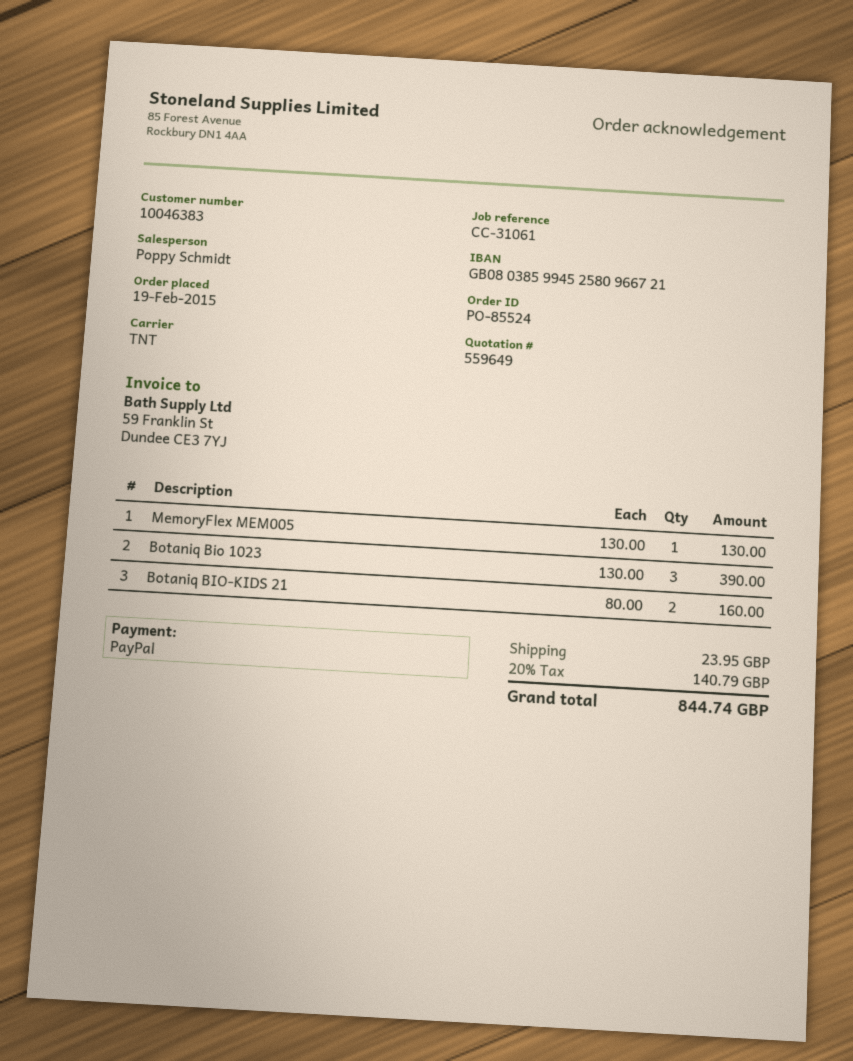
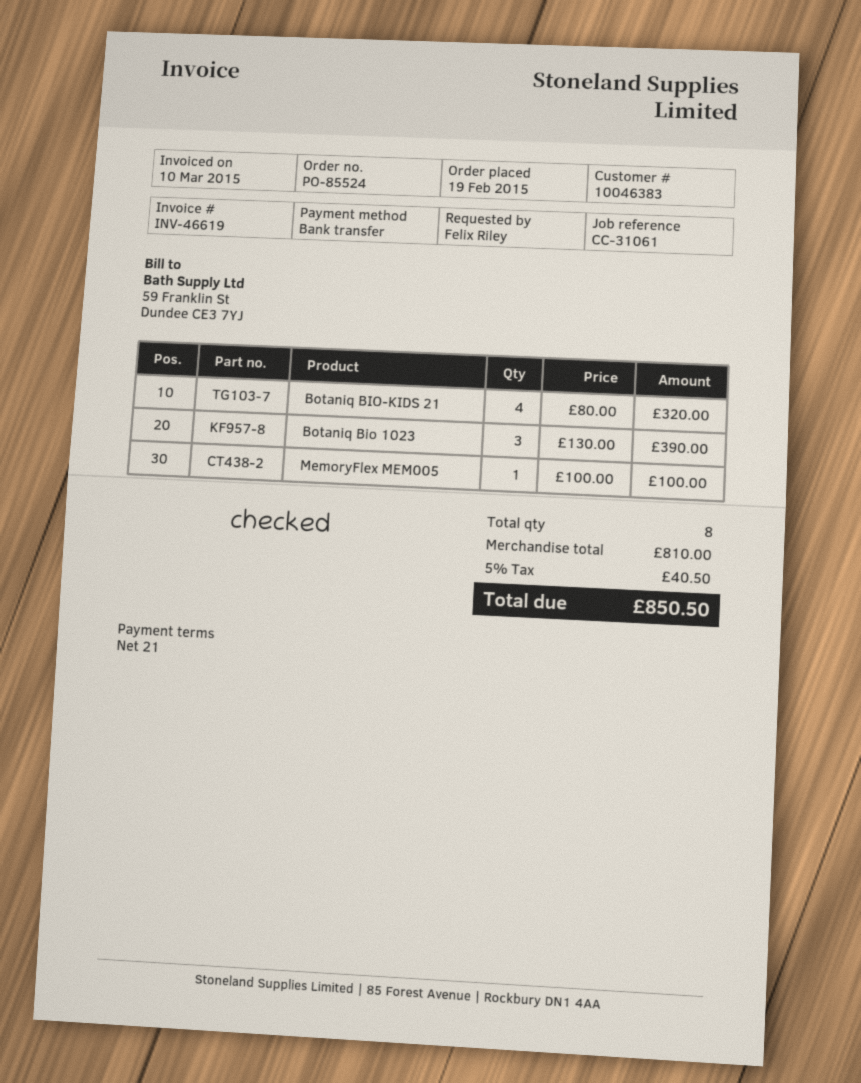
payment method: PayPal -> bank transfer
MemoryFlex MEM005: 1 x 130.00 = 130.00 -> 1 x 100.00 = 100.00
Botaniq BIO-KIDS 21: 2 x 80.00 = 160.00 -> 4 x 80.00 = 320.00
shipping: 23.95 -> none
tax: 20% = 140.79 -> 5% = 40.50
total: 844.74 -> 850.50

